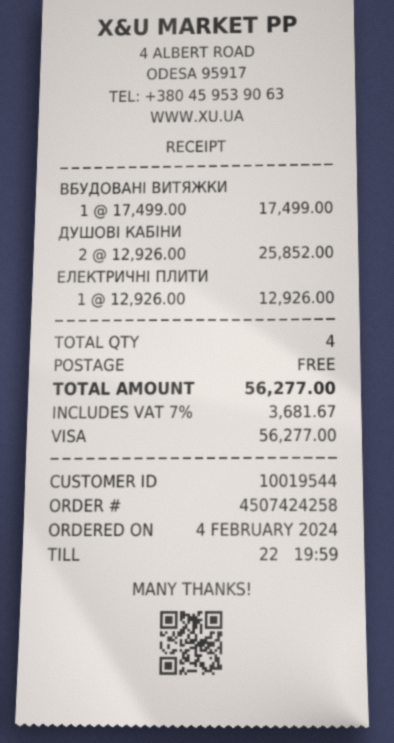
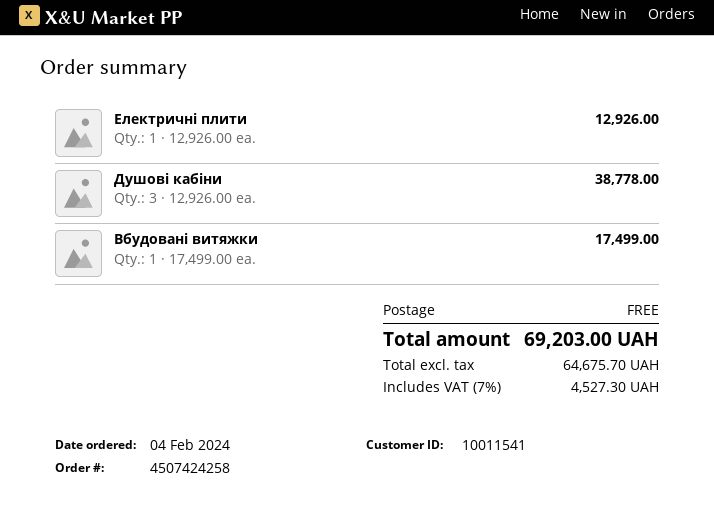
customer number: 10019544 -> 10011541
ДУШОВІ КАБІНИ: 2 x 12926.00 = 25852.00 -> 3 x 12926.00 = 38778.00
tax: 7% = 3681.67 -> 7% = 4527.30
total: 56277.00 -> 69203.00

